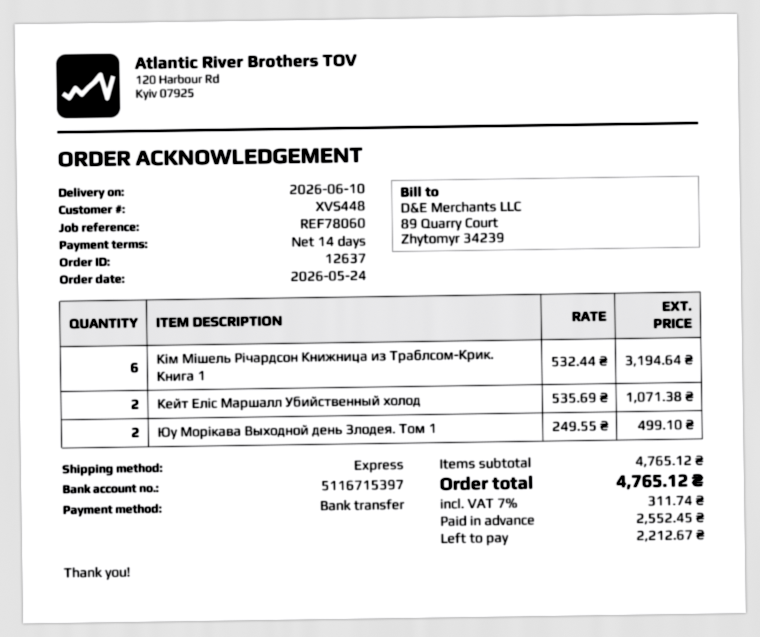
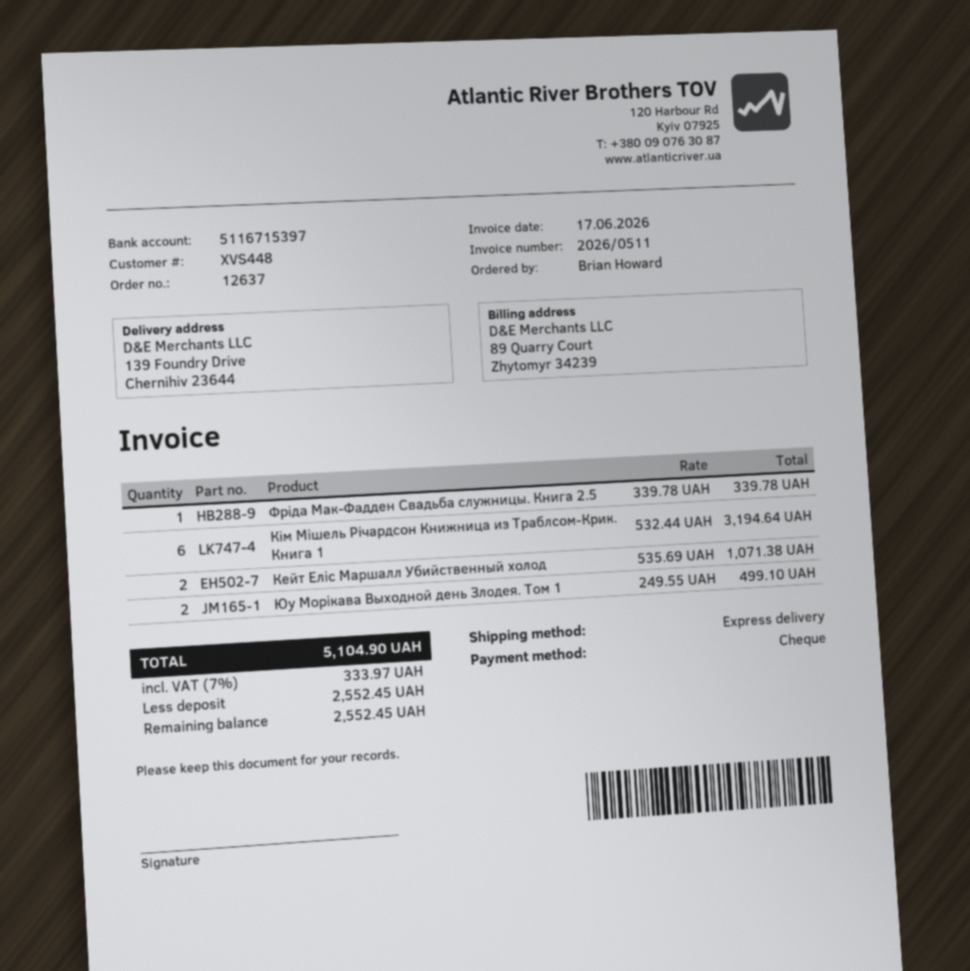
payment method: bank transfer -> cheque
Фріда Мак-Фадден Свадьба служницы. Книга 2.5: none -> 1 x 339.78 = 339.78
tax: 7% = 311.74 -> 7% = 333.97
total: 4765.12 -> 5104.90
balance: 2212.67 -> 2552.45

